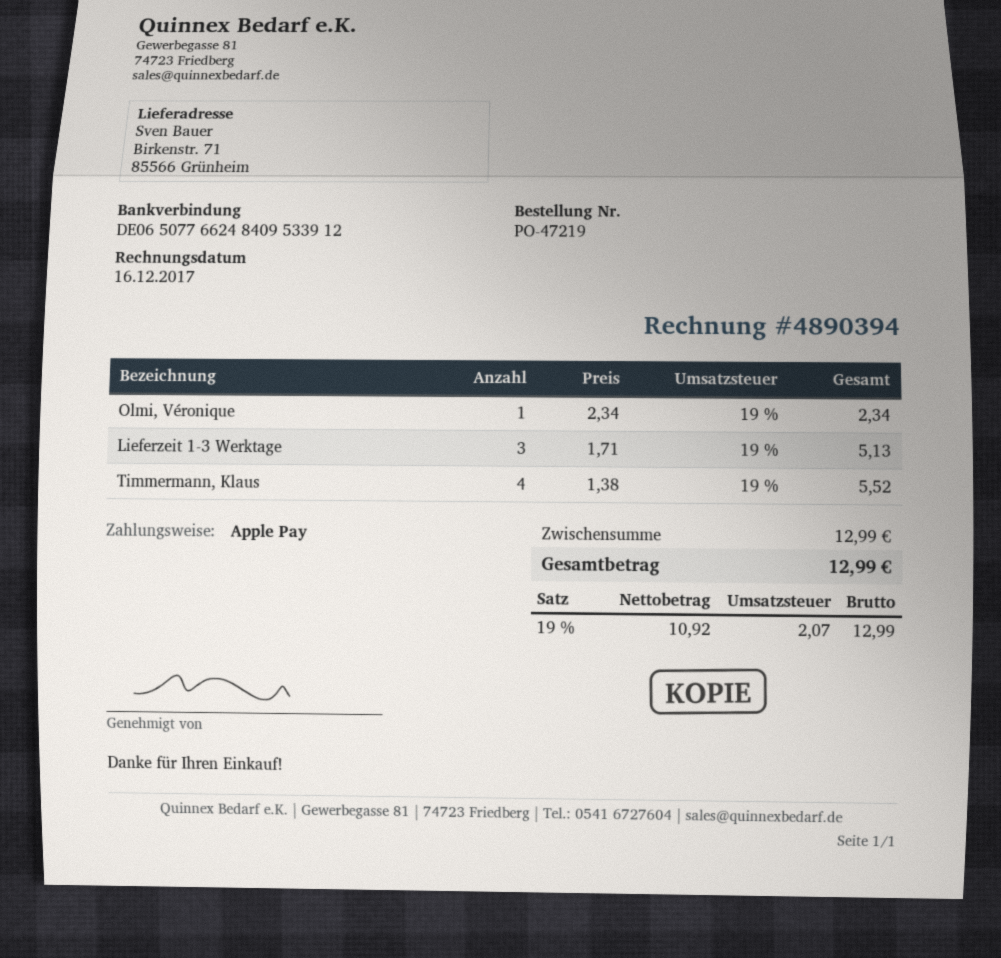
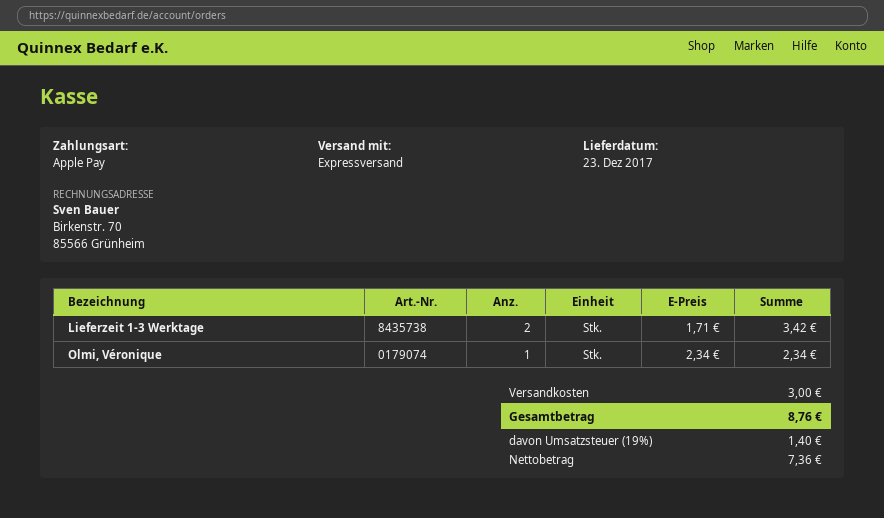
Lieferzeit 1-3 Werktage: 3 x 1.71 = 5.13 -> 2 x 1.71 = 3.42
Timmermann, Klaus: 4 x 1.38 = 5.52 -> none
shipping: none -> 3.00
net: 10.92 -> 7.36
tax: 19% = 2.07 -> 19% = 1.40
total: 12.99 -> 8.76

